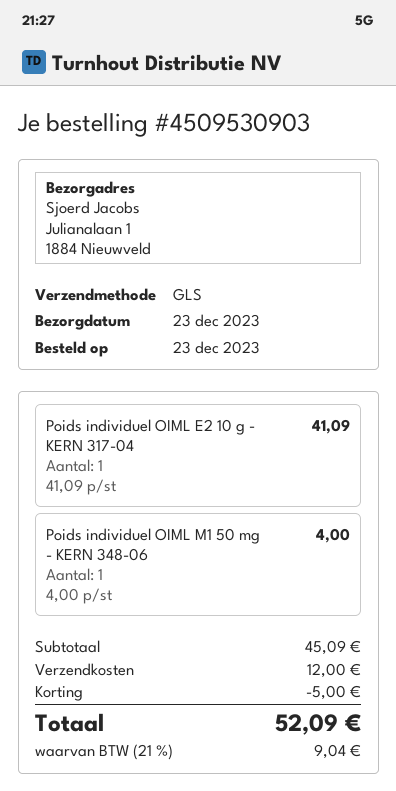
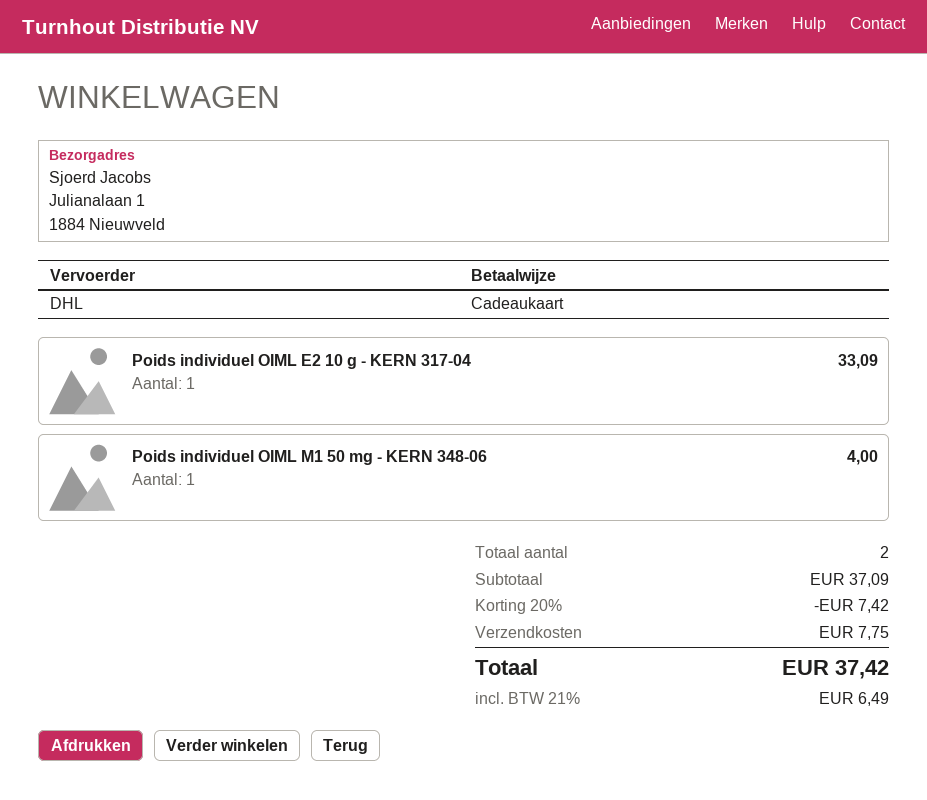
shipping method: GLS -> DHL
Poids individuel OIML E2 10 g - KERN 317-04: 1 for 41.09 -> 1 for 33.09
subtotal: 45.09 -> 37.09
discount: 5.00 -> 7.42
shipping: 12.00 -> 7.75
tax: 21% = 9.04 -> 21% = 6.49
total: 52.09 -> 37.42

